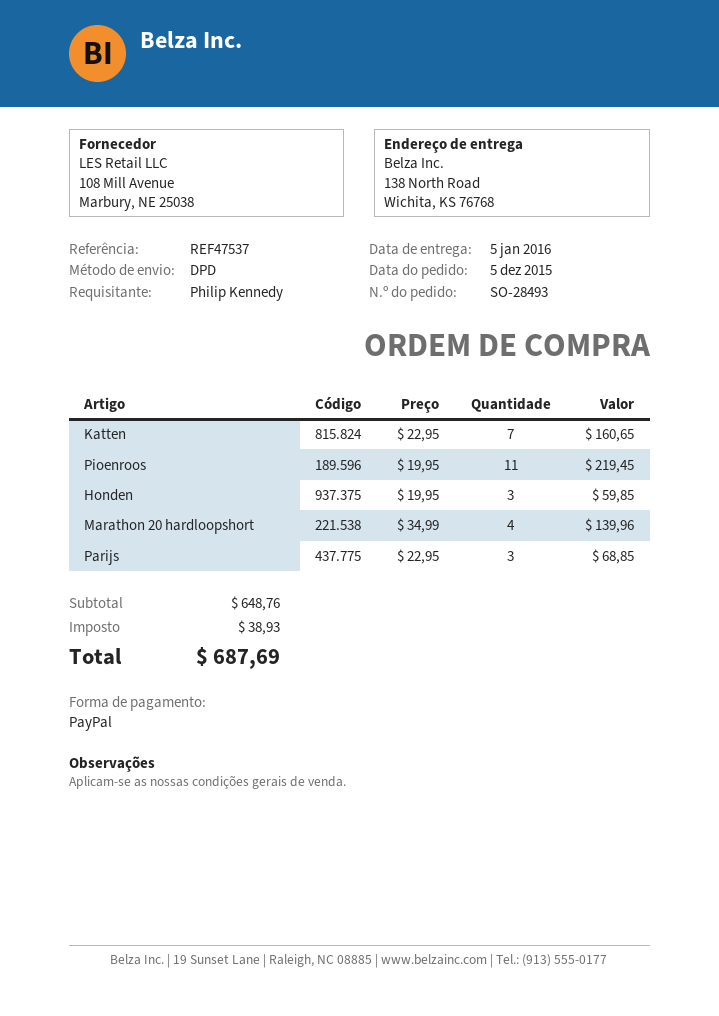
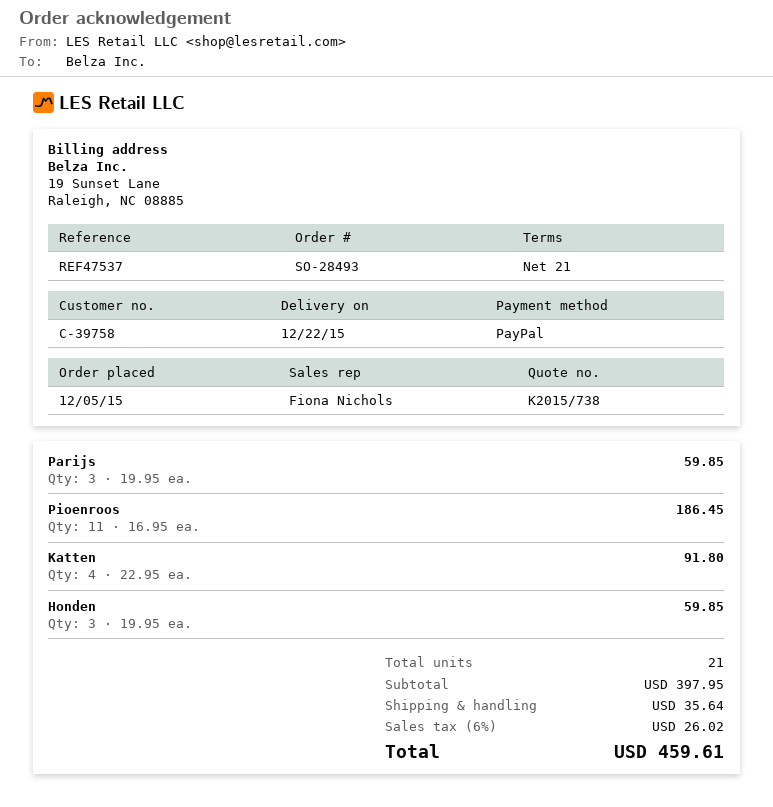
delivery date: 2016-01-05 -> 2015-12-22
Katten: 7 x 22.95 = 160.65 -> 4 x 22.95 = 91.80
Pioenroos: 11 x 19.95 = 219.45 -> 11 x 16.95 = 186.45
Marathon 20 hardloopshort: 4 x 34.99 = 139.96 -> none
Parijs: 3 x 22.95 = 68.85 -> 3 x 19.95 = 59.85
subtotal: 648.76 -> 397.95
shipping: none -> 35.64
tax: 38.93 -> 26.02
total: 687.69 -> 459.61

